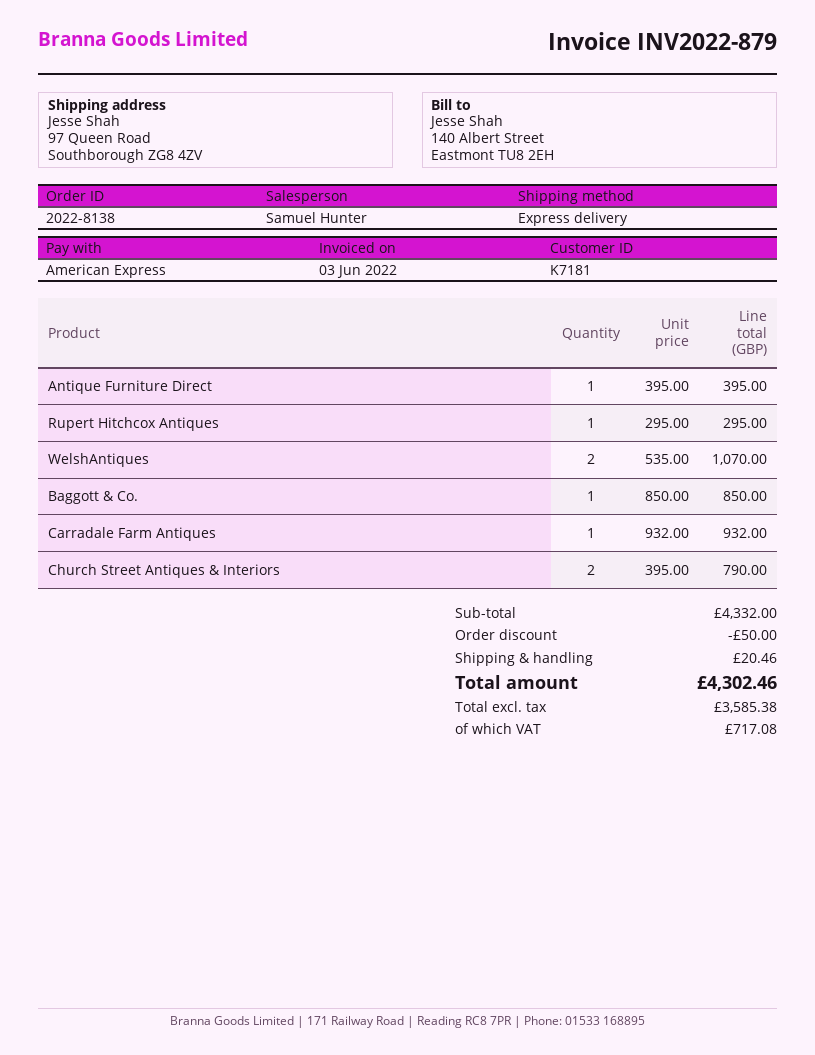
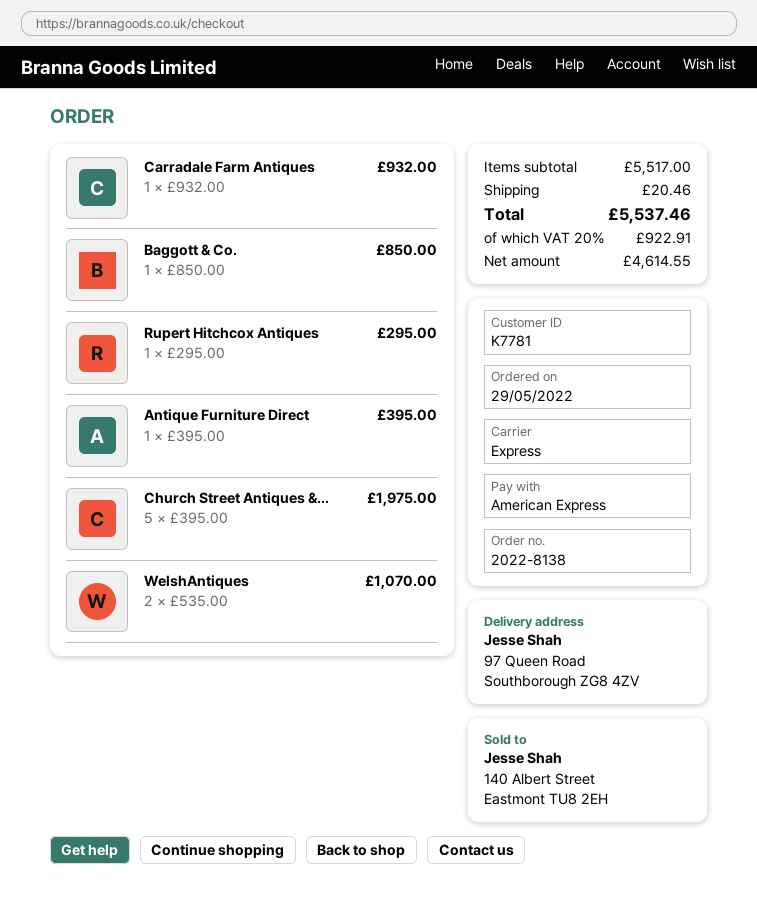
customer number: K7181 -> K7781
Church Street Antiques & Interiors: 2 x 395.00 = 790.00 -> 5 x 395.00 = 1975.00
subtotal: 4332.00 -> 5517.00
discount: 50.00 -> none
net: 3585.38 -> 4614.55
tax: 717.08 -> 922.91
total: 4302.46 -> 5537.46

